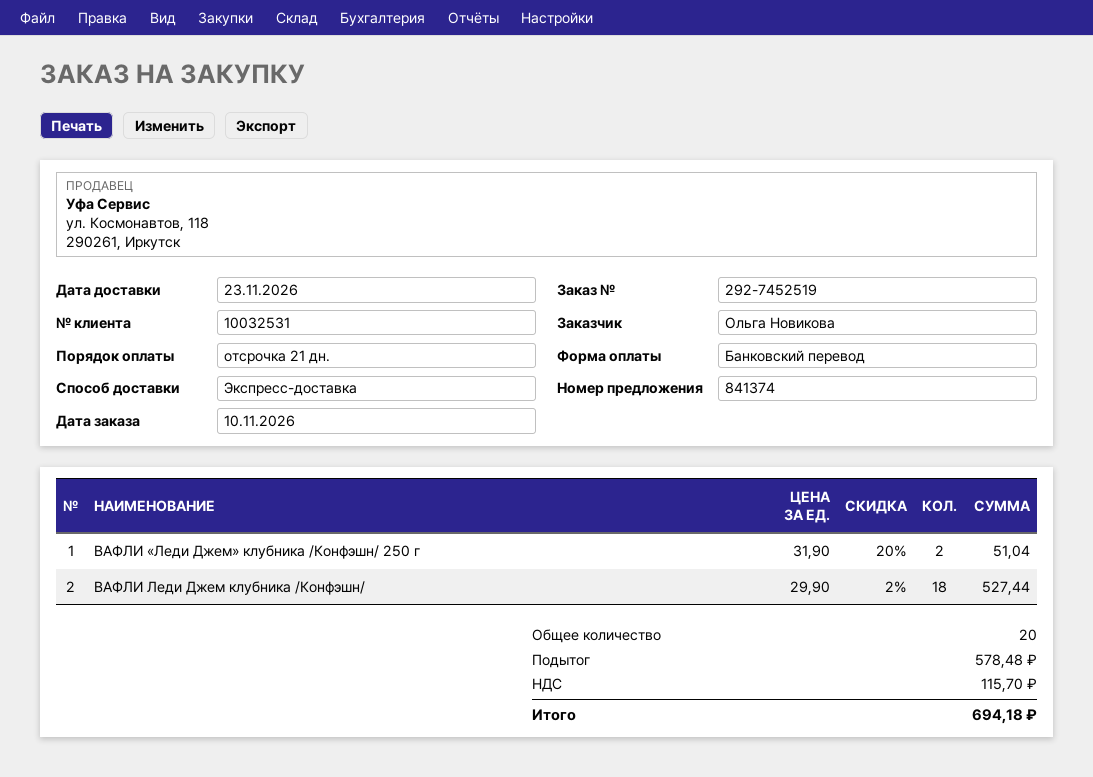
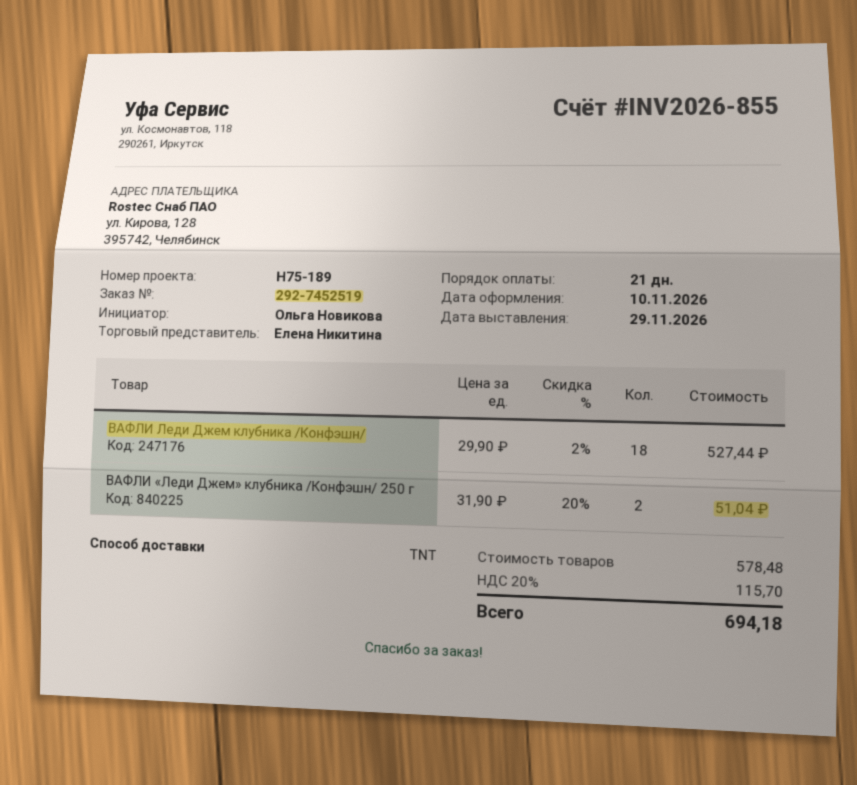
shipping method: express -> TNT

